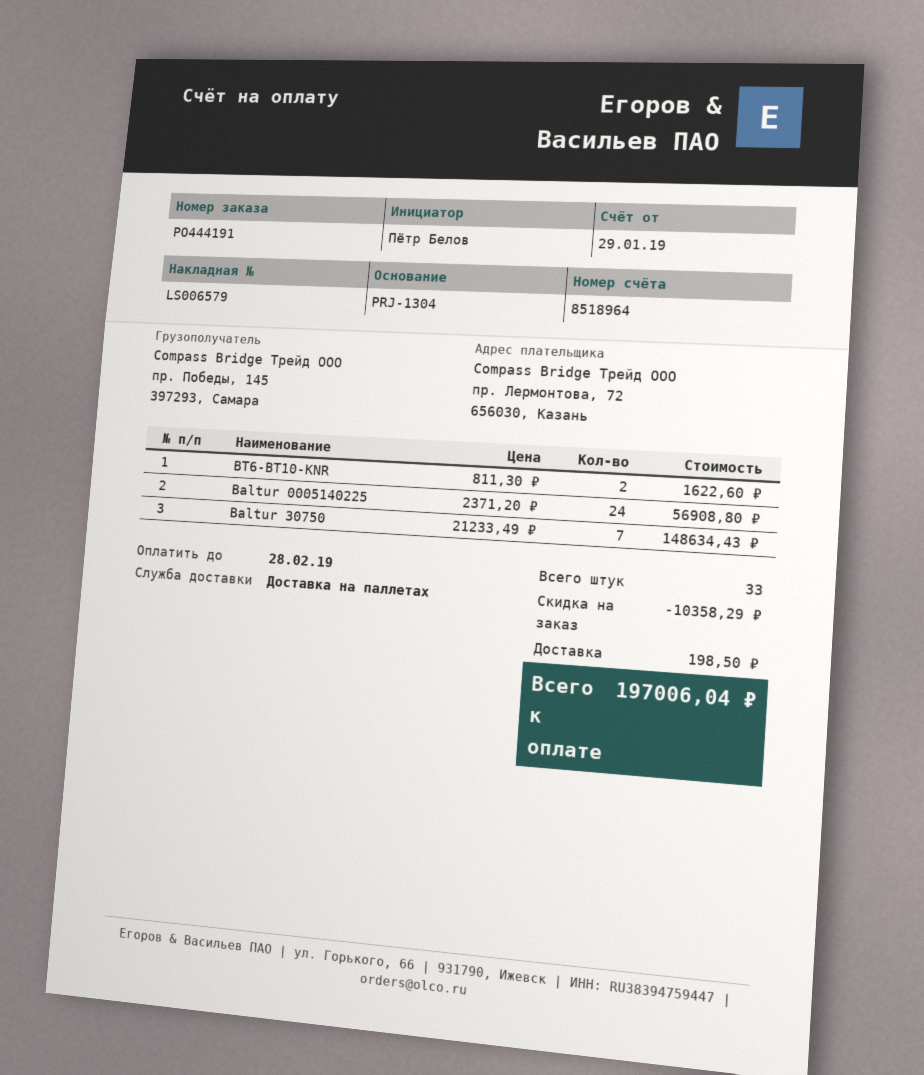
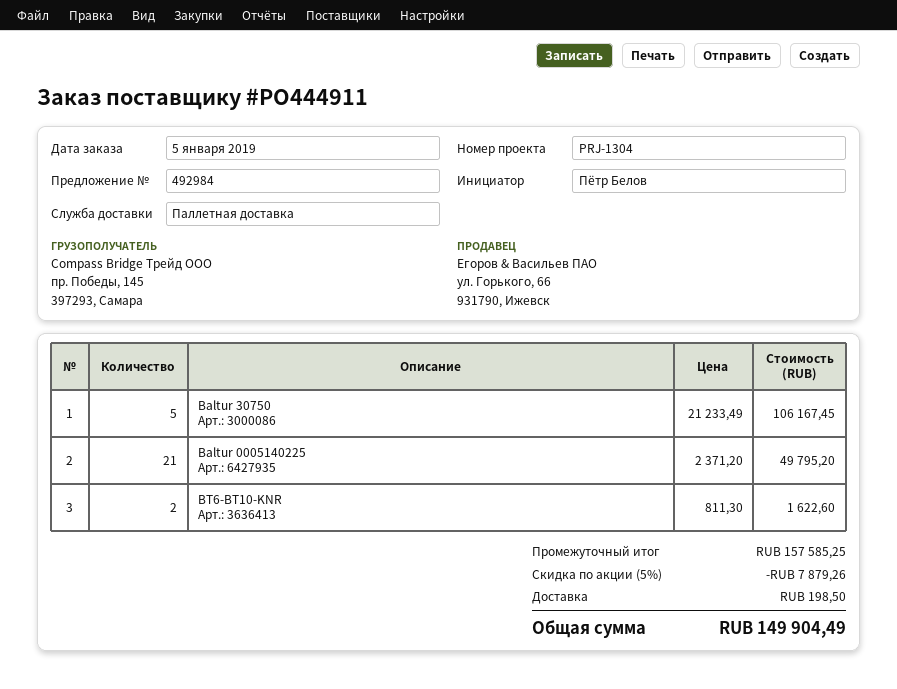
order number: PO444191 -> PO444911
Baltur 0005140225: 24 x 2371.20 = 56908.80 -> 21 x 2371.20 = 49795.20
Baltur 30750: 7 x 21233.49 = 148634.43 -> 5 x 21233.49 = 106167.45
discount: 10358.29 -> 7879.26
total: 197006.04 -> 149904.49

